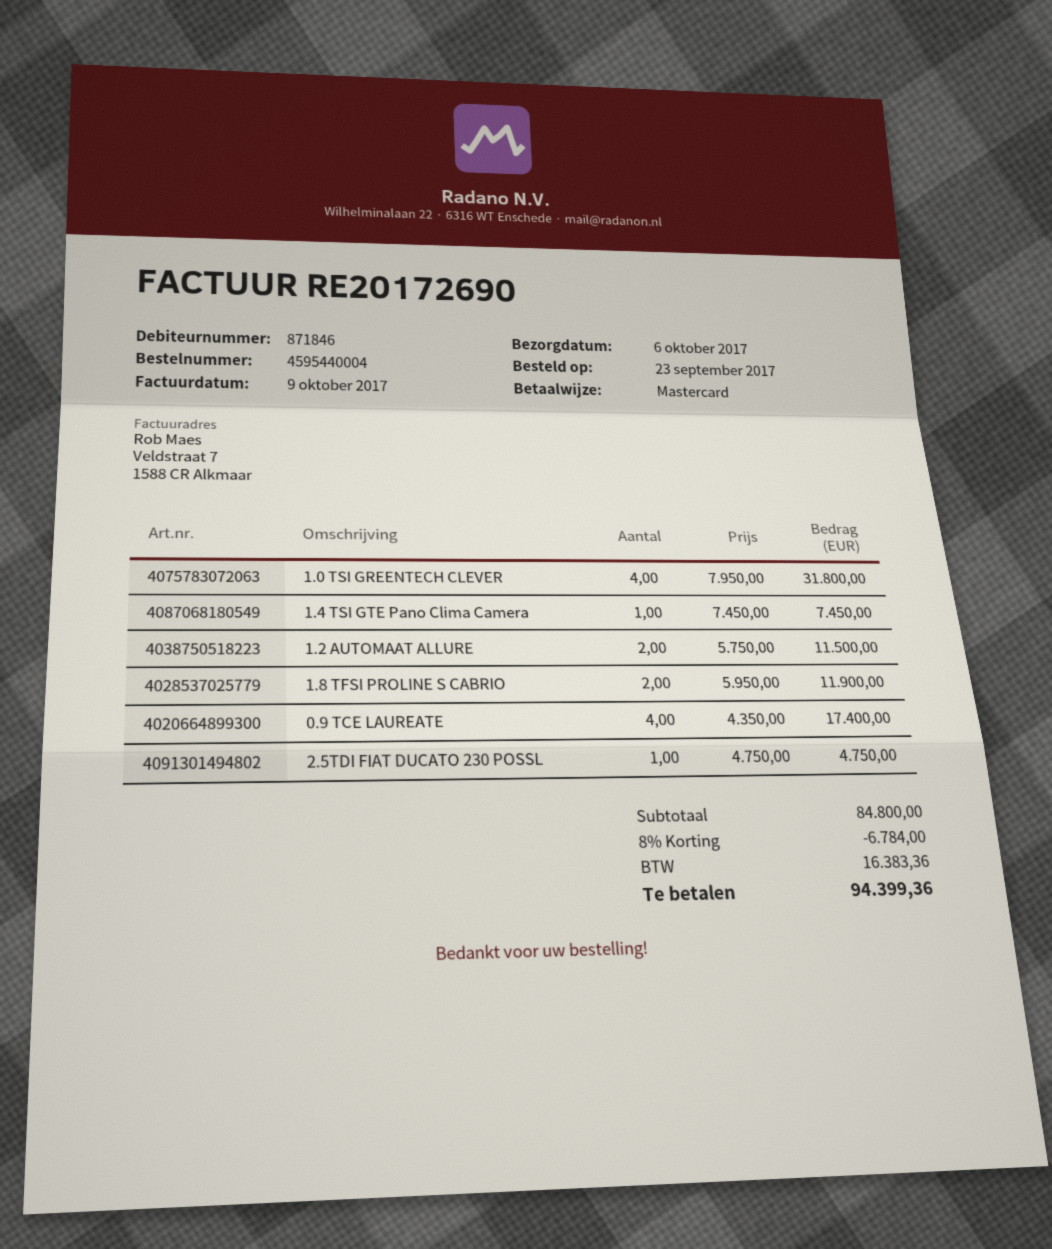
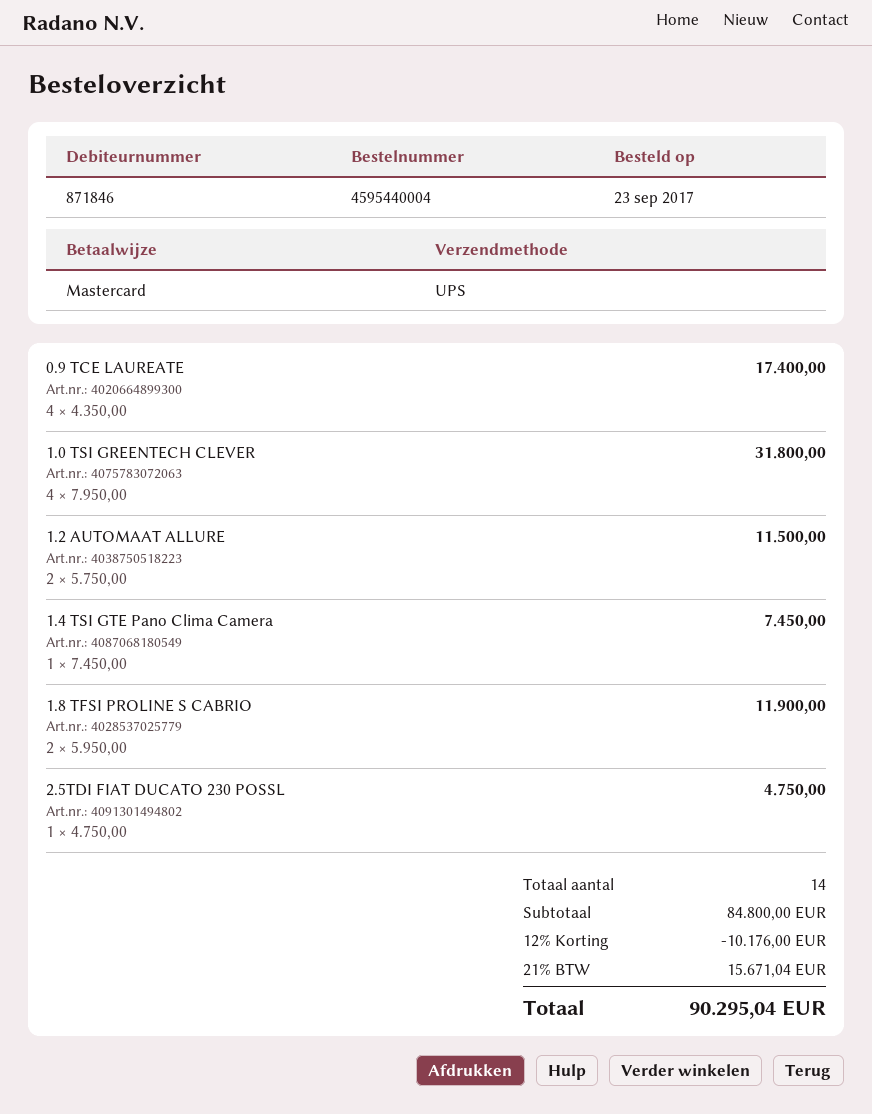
discount: 8% = 6784.00 -> 12% = 10176.00
tax: 16383.36 -> 15671.04
total: 94399.36 -> 90295.04

